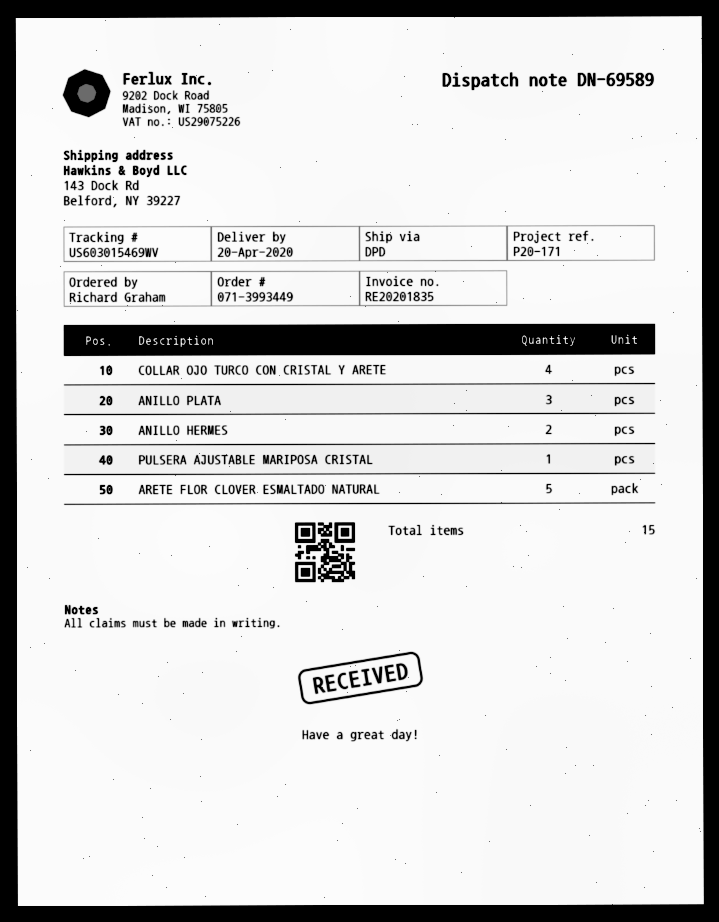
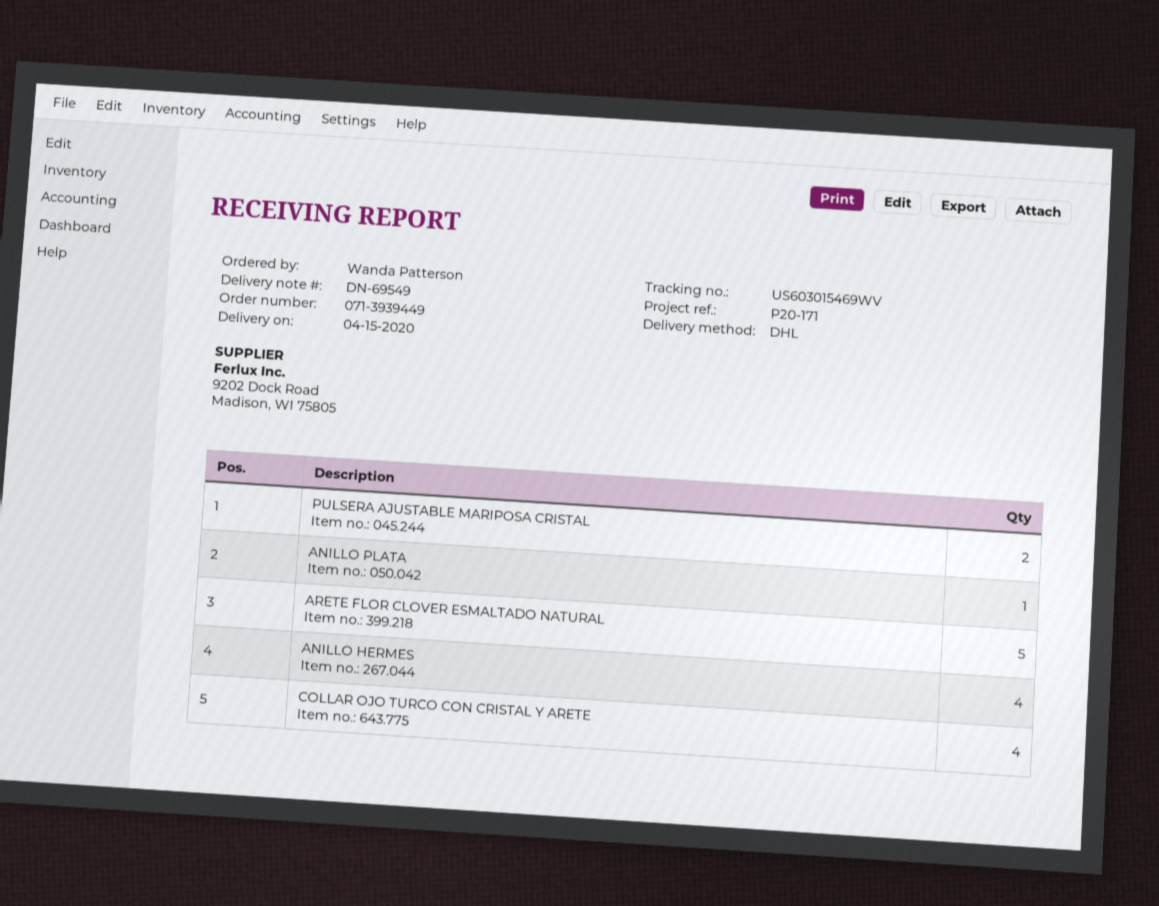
order number: 071-3993449 -> 071-3939449
delivery note number: DN-69589 -> DN-69549
delivery date: 2020-04-20 -> 2020-04-15
ordered by: Richard Graham -> Wanda Patterson
shipping method: DPD -> DHL
ANILLO PLATA: 3 -> 1
ANILLO HERMES: 2 -> 4
PULSERA AJUSTABLE MARIPOSA CRISTAL: 1 -> 2

